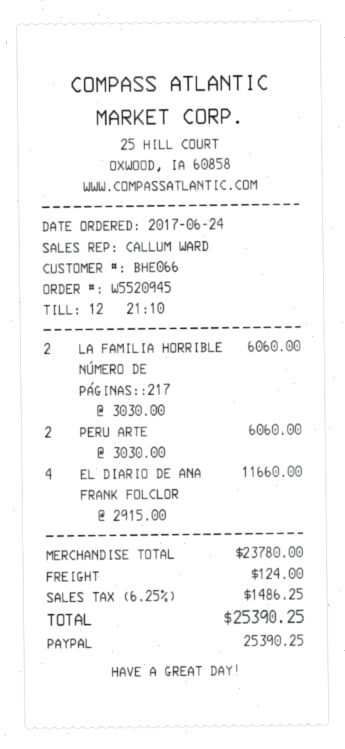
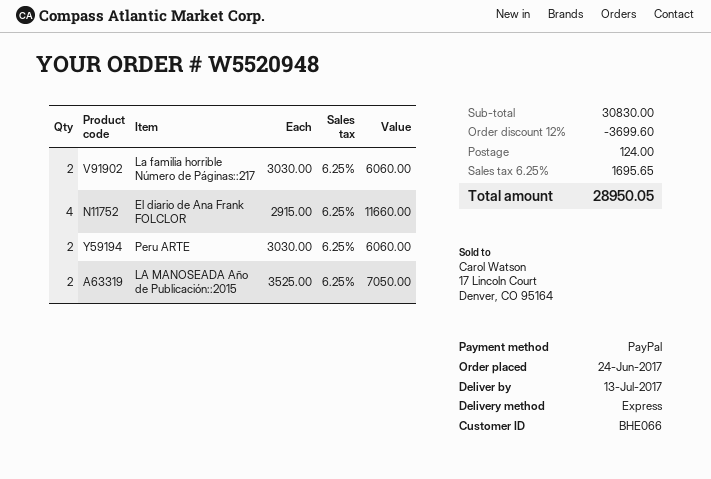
order number: W5520945 -> W5520948
LA MANOSEADA Año de Publicación::2015: none -> 2 x 3525.00 = 7050.00
subtotal: 23780.00 -> 30830.00
discount: none -> 12% = 3699.60
tax: 6.25% = 1486.25 -> 6.25% = 1695.65
total: 25390.25 -> 28950.05

